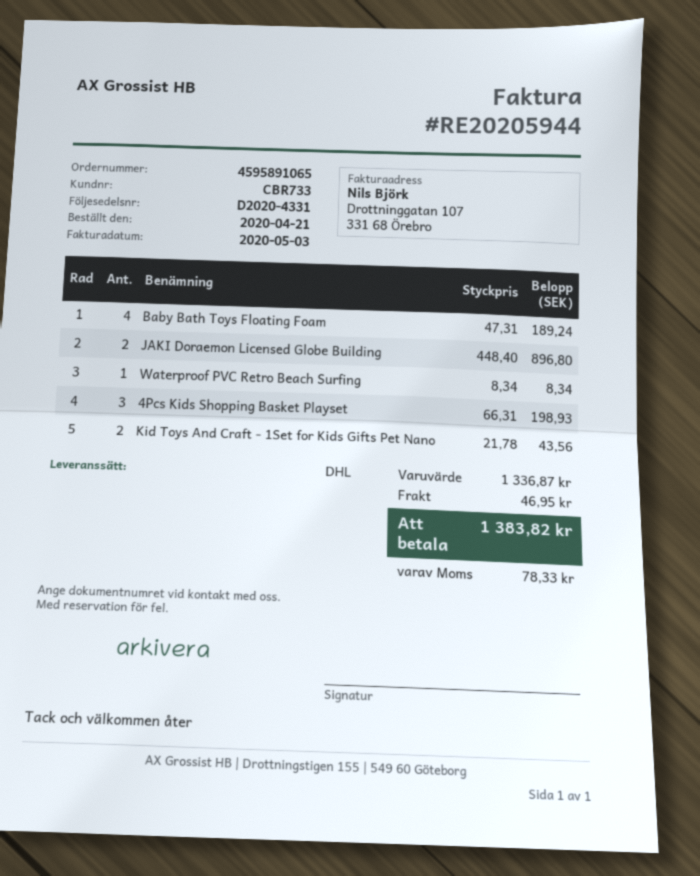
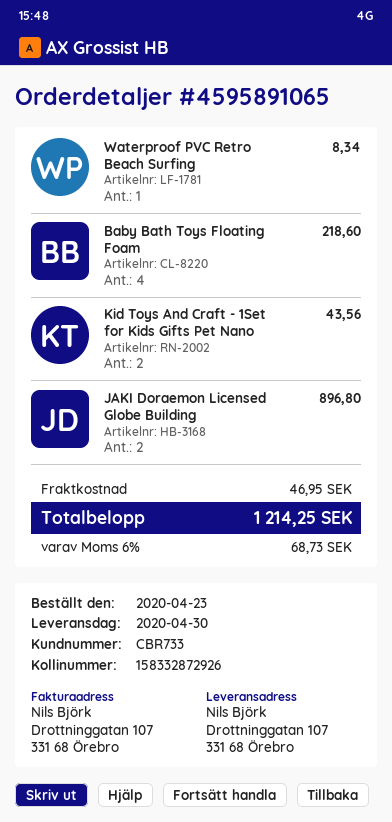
order date: 2020-04-21 -> 2020-04-23
Baby Bath Toys Floating Foam: 4 for 189.24 -> 4 for 218.60
4Pcs Kids Shopping Basket Playset: 3 for 198.93 -> none
tax: 78.33 -> 68.73
total: 1383.82 -> 1214.25

